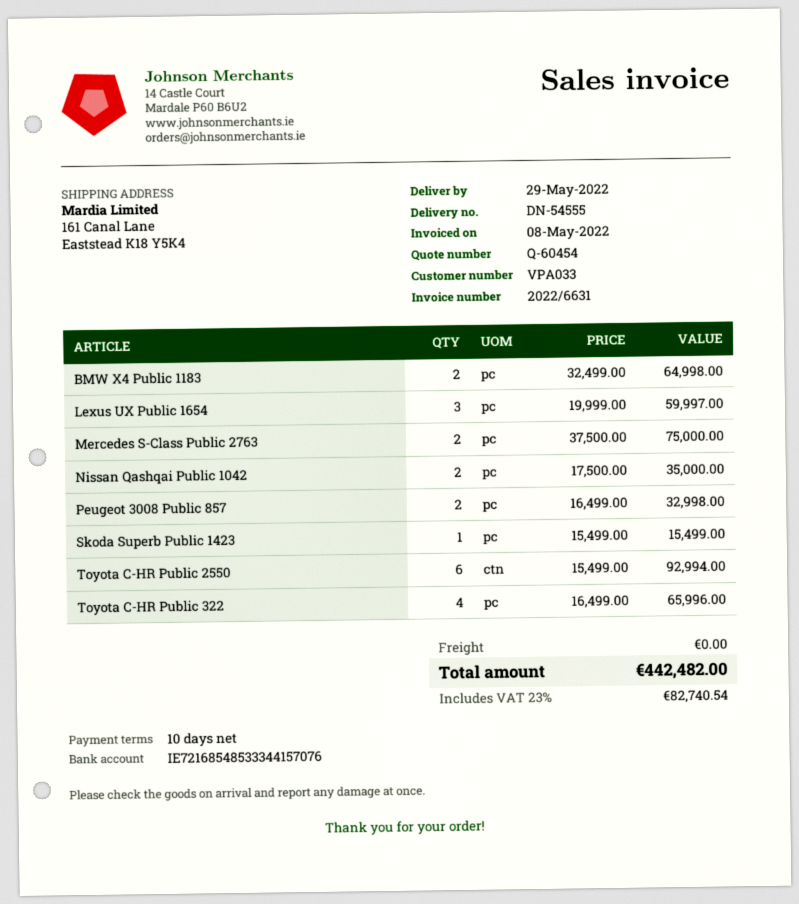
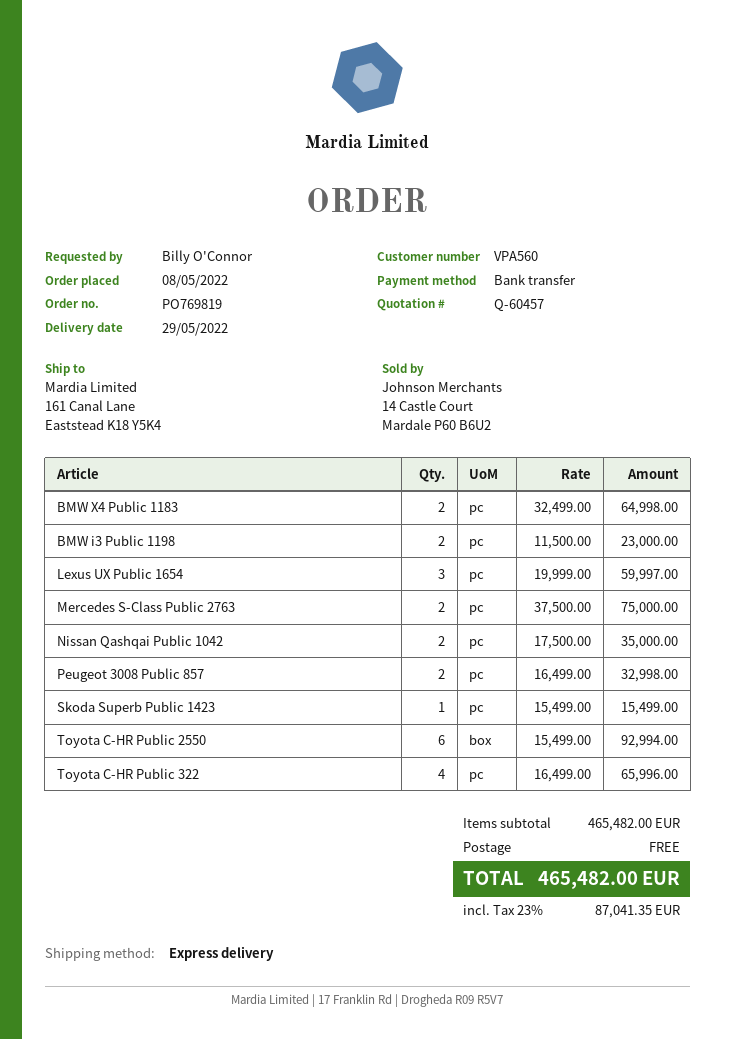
quote number: Q-60454 -> Q-60457
customer number: VPA033 -> VPA560
BMW i3 Public 1198: none -> 2 x 11500.00 = 23000.00
tax: 23% = 82740.54 -> 23% = 87041.35
total: 442482.00 -> 465482.00

